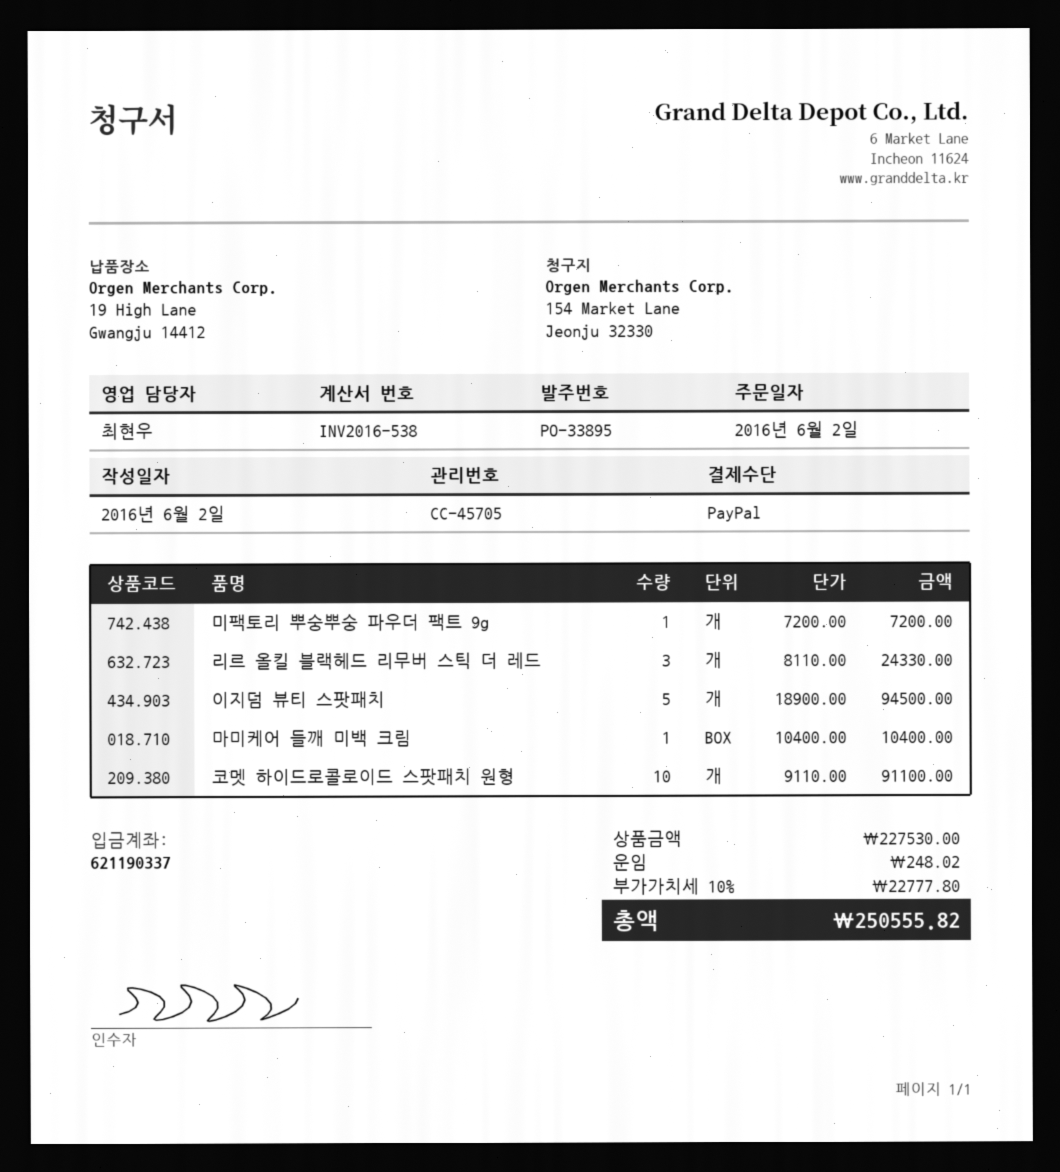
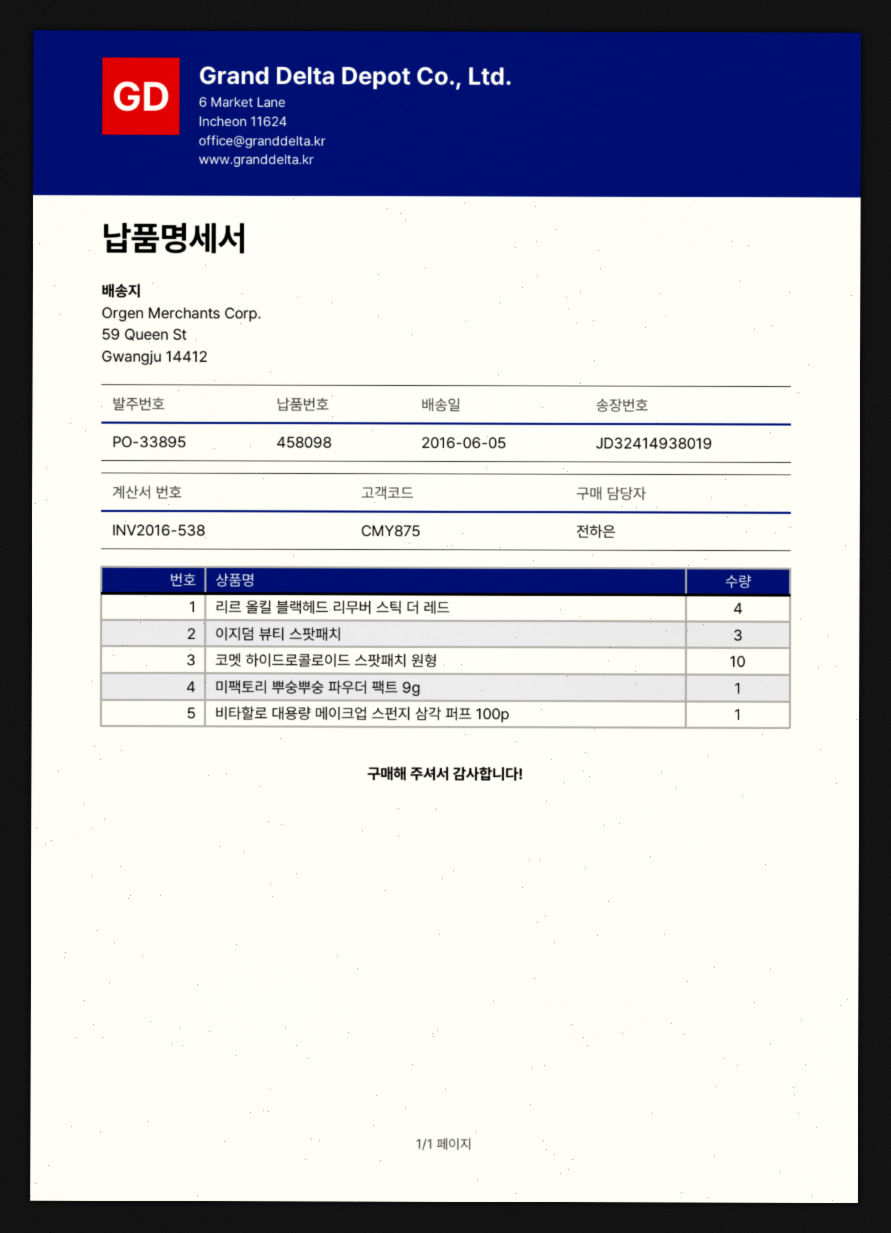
ship to: 19 High Lane, Gwangju 14412 -> 59 Queen St, Gwangju 14412
리르 올킬 블랙헤드 리무버 스틱 더 레드: 3 -> 4
이지덤 뷰티 스팟패치: 5 -> 3
마미케어 들깨 미백 크림: 1 -> none
비타할로 대용량 메이크업 스펀지 삼각 퍼프 100p: none -> 1

